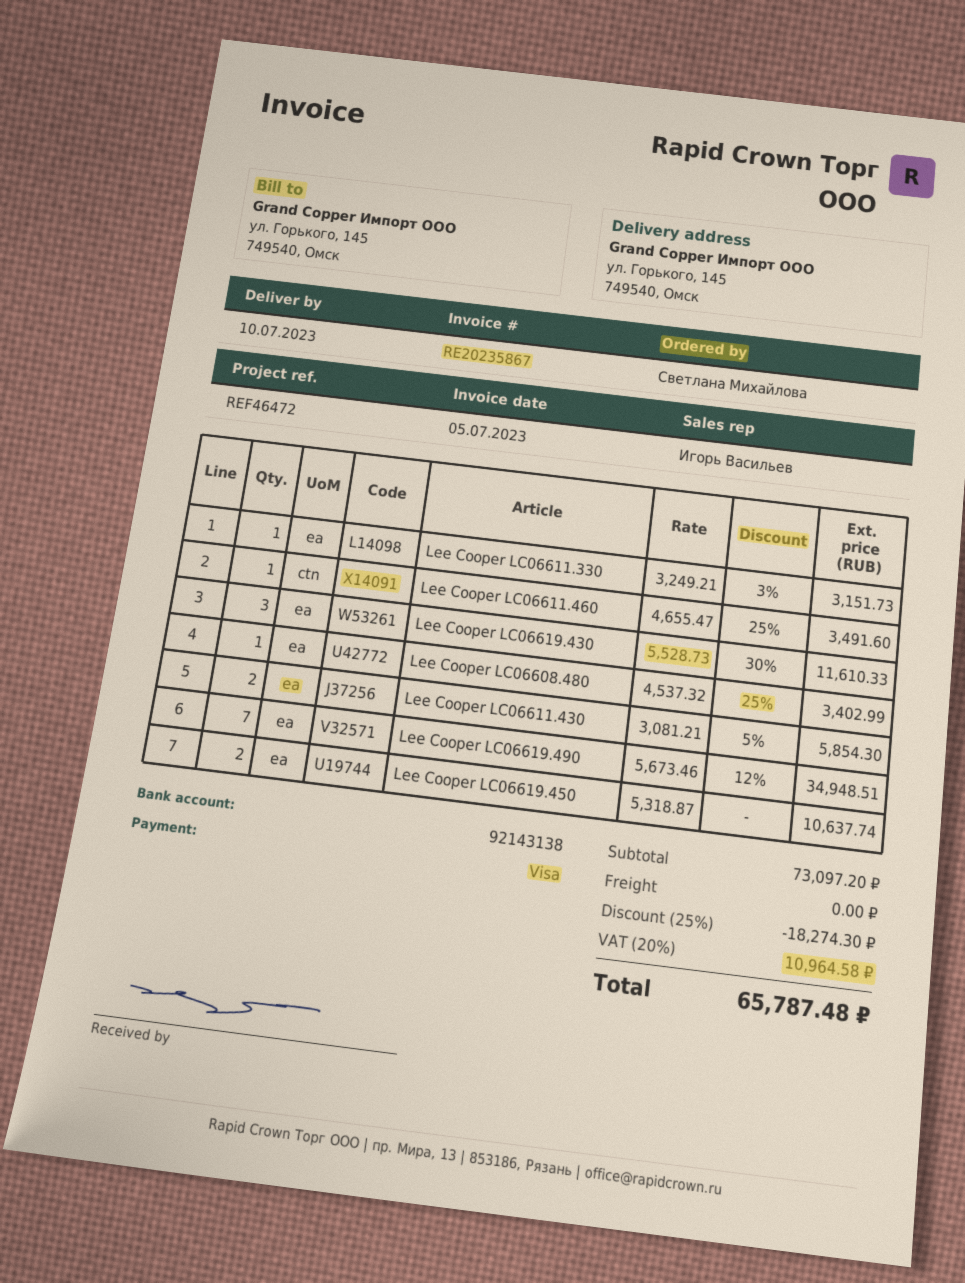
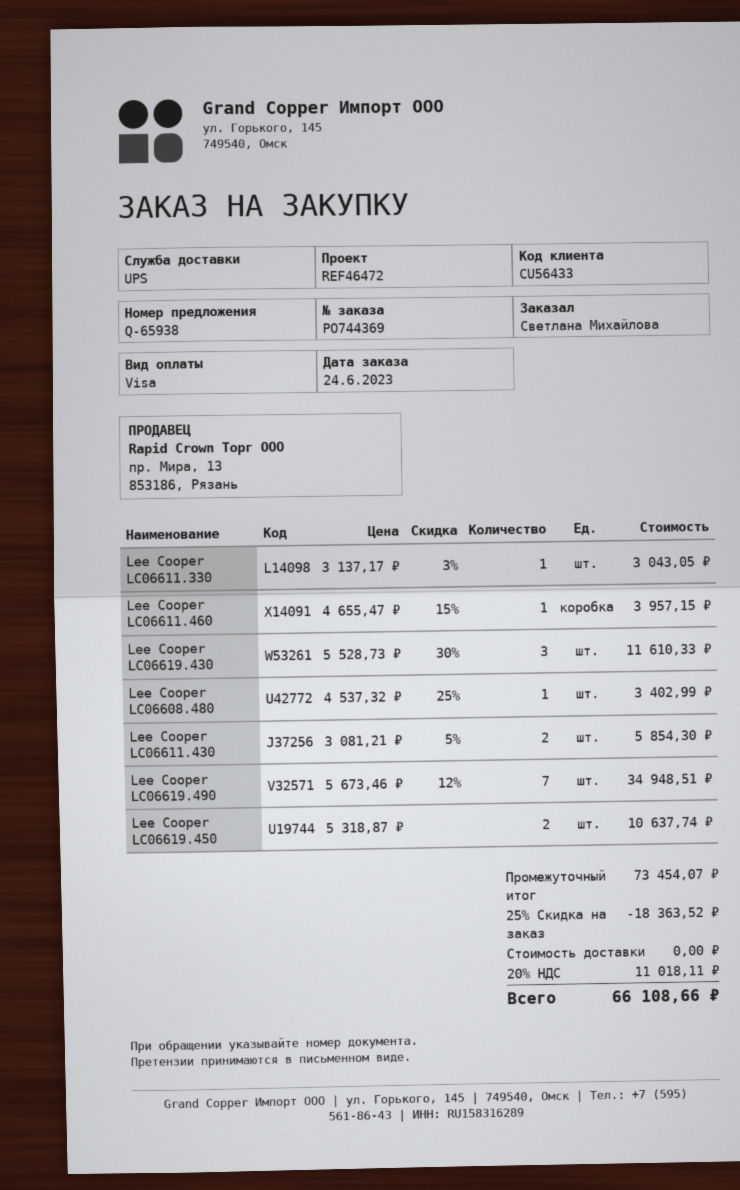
Lee Cooper LC06611.330: 1 x 3249.21 - 3% = 3151.73 -> 1 x 3137.17 - 3% = 3043.05
Lee Cooper LC06611.460: 1 x 4655.47 - 25% = 3491.60 -> 1 x 4655.47 - 15% = 3957.15
subtotal: 73097.20 -> 73454.07
discount: 25% = 18274.30 -> 25% = 18363.52
tax: 20% = 10964.58 -> 20% = 11018.11
total: 65787.48 -> 66108.66

